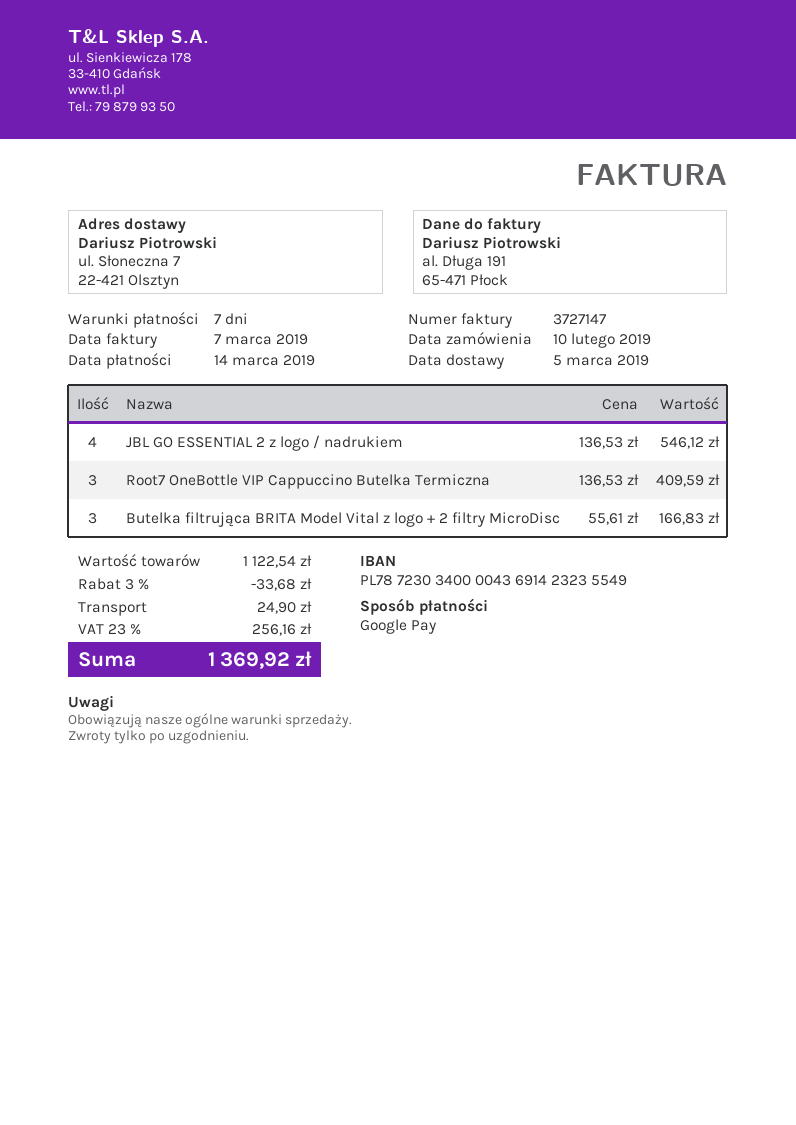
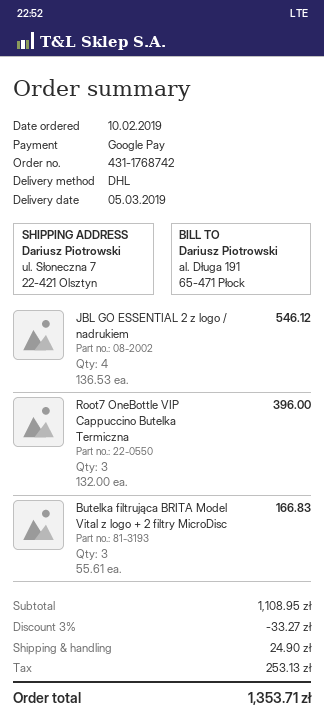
Root7 OneBottle VIP Cappuccino Butelka Termiczna: 3 x 136.53 = 409.59 -> 3 x 132.00 = 396.00
subtotal: 1122.54 -> 1108.95
discount: 3% = 33.68 -> 3% = 33.27
tax: 256.16 -> 253.13
total: 1369.92 -> 1353.71

